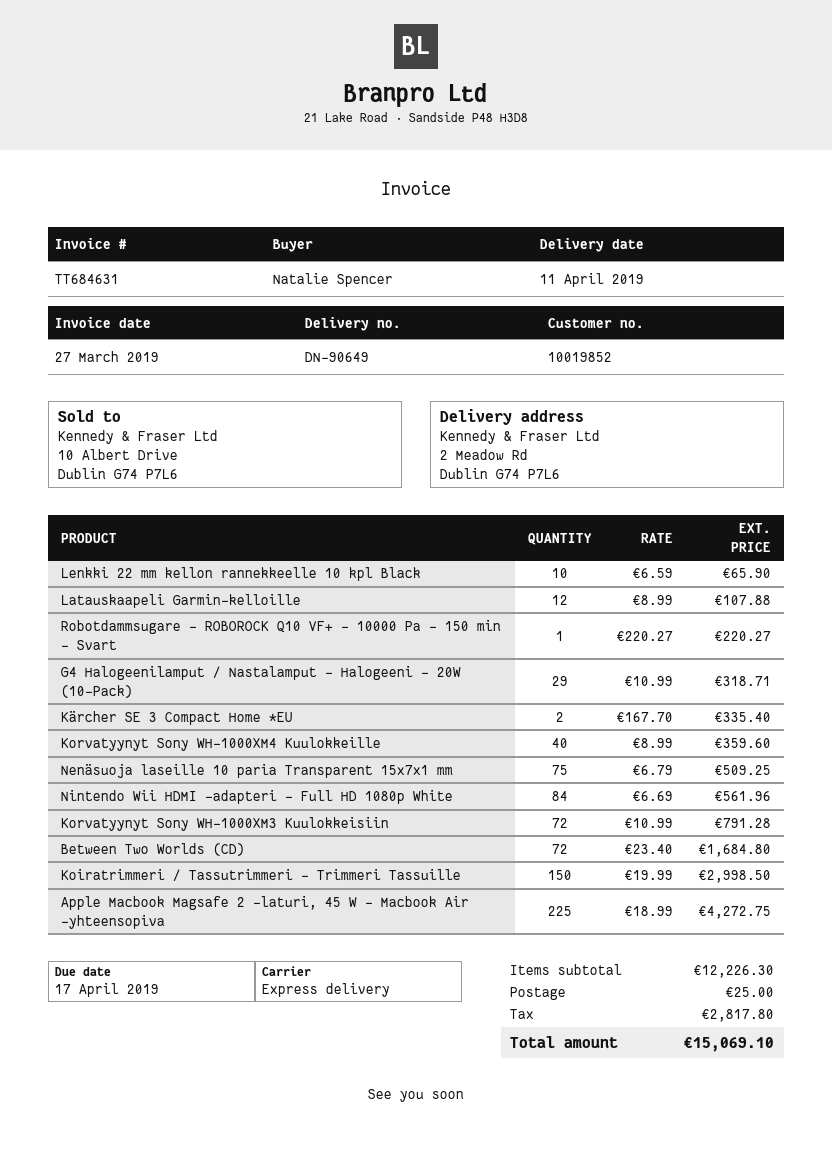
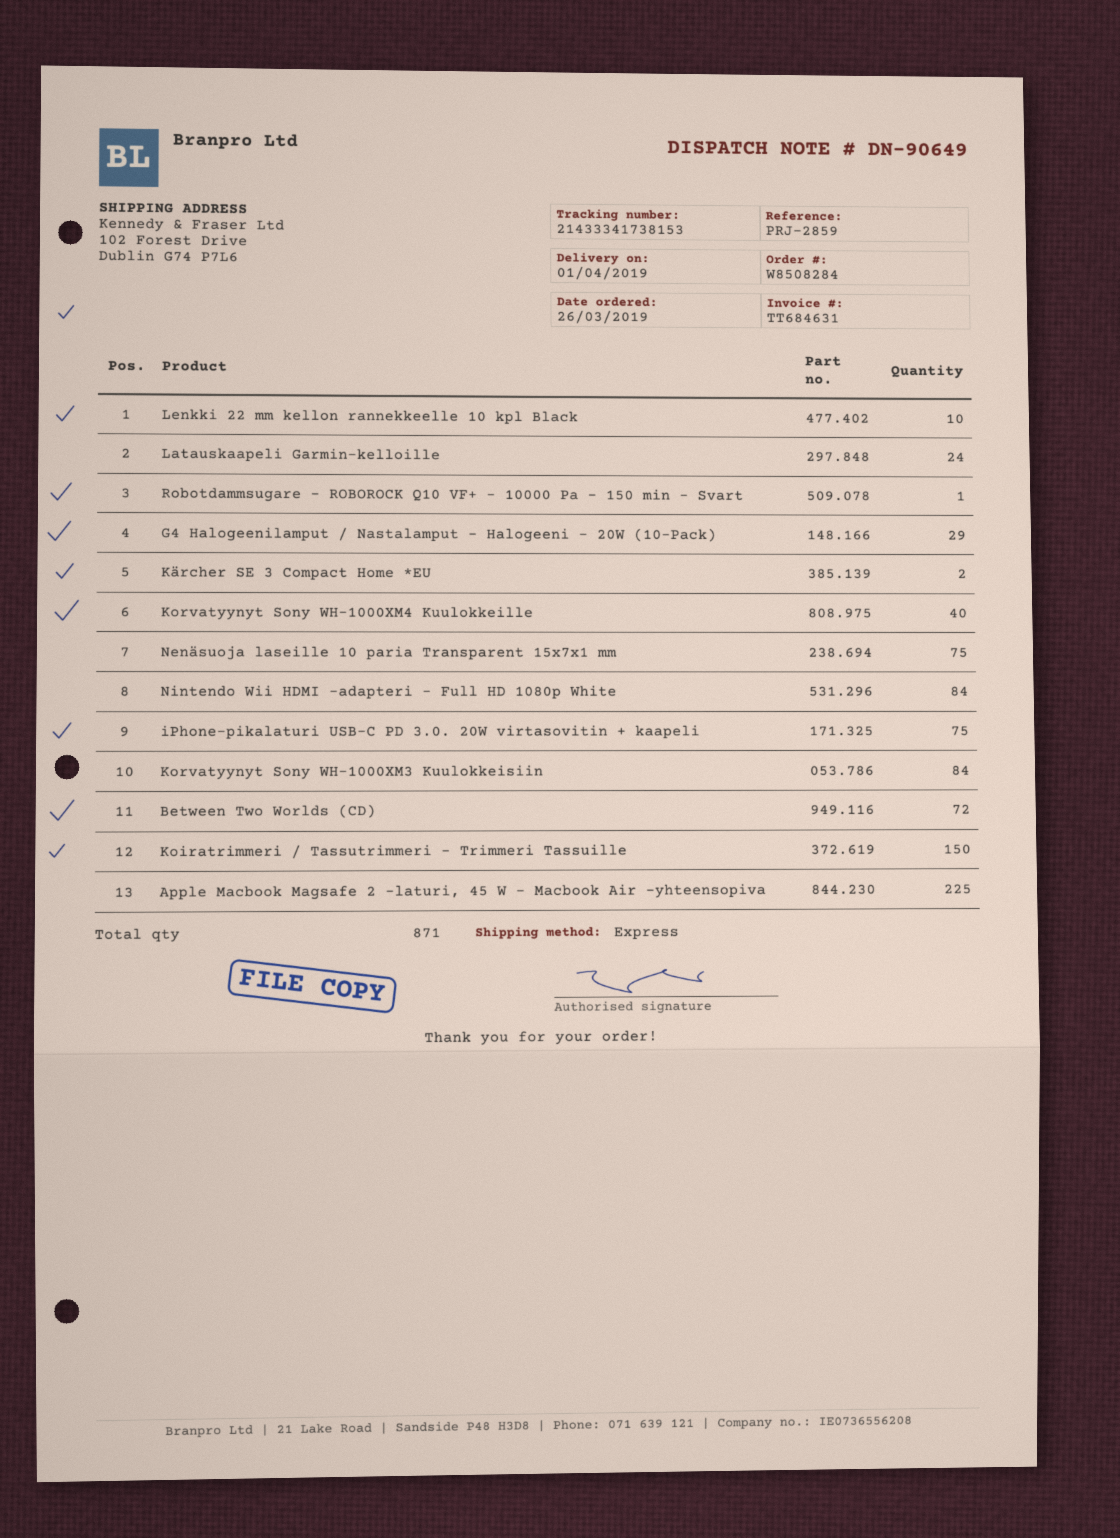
delivery date: 2019-04-11 -> 2019-04-01
ship to: 2 Meadow Rd, Dublin G74 P7L6 -> 102 Forest Drive, Dublin G74 P7L6
Latauskaapeli Garmin-kelloille: 12 -> 24
Korvatyynyt Sony WH-1000XM3 Kuulokkeisiin: 72 -> 84
iPhone-pikalaturi USB-C PD 3.0. 20W virtasovitin + kaapeli: none -> 75

